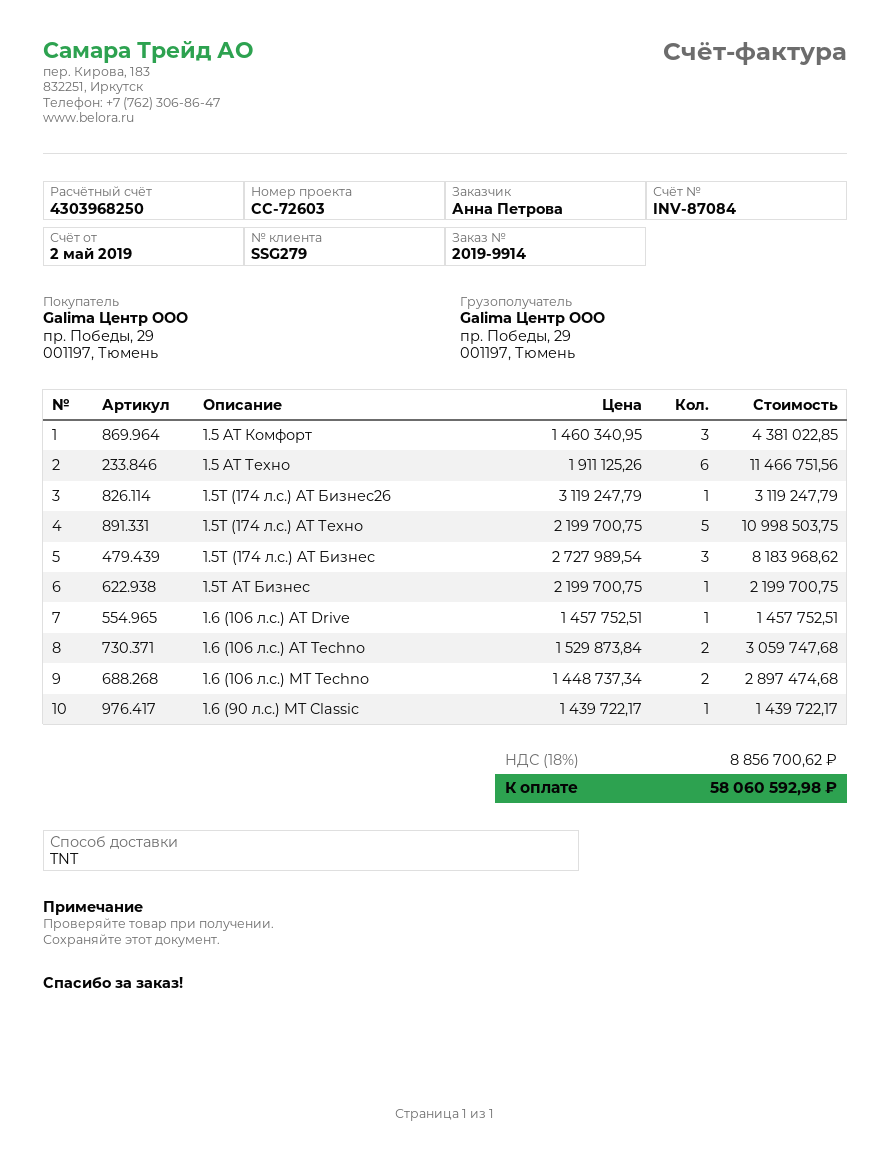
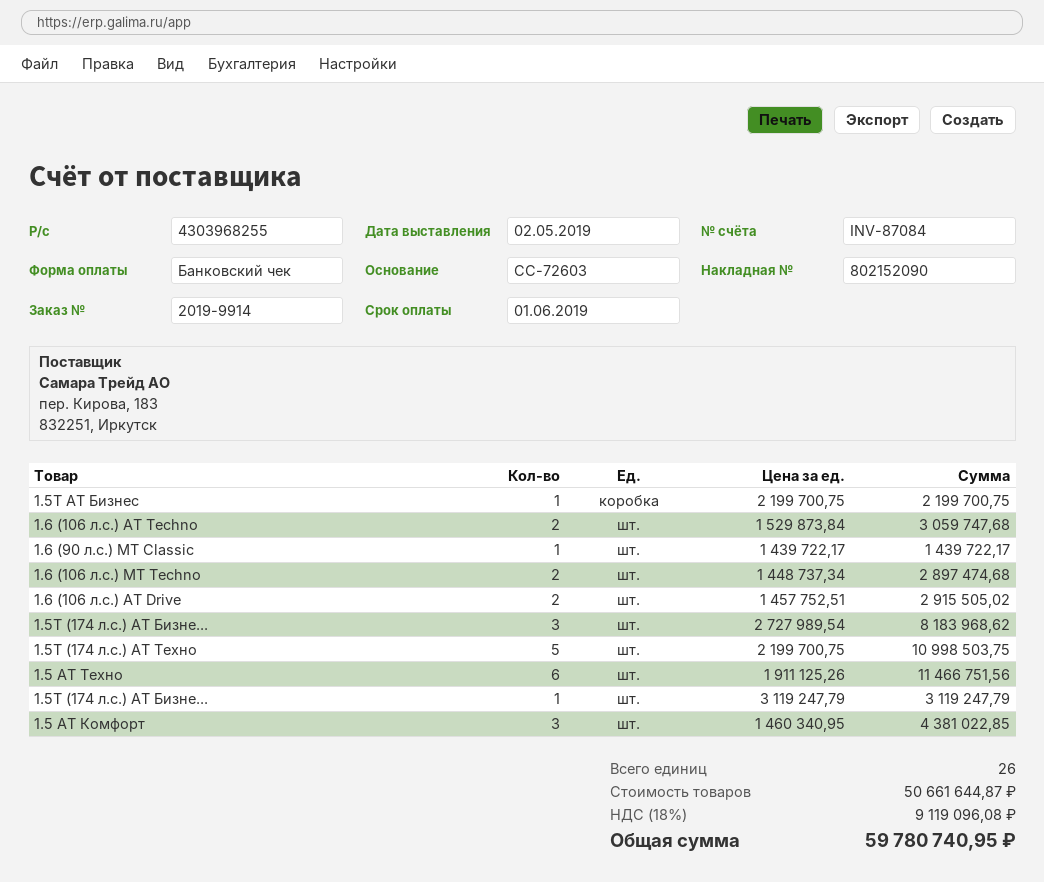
bank account: 4303968250 -> 4303968255
1.6 (106 л.с.) AT Drive: 1 x 1457752.51 = 1457752.51 -> 2 x 1457752.51 = 2915505.02
tax: 18% = 8856700.62 -> 18% = 9119096.08
total: 58060592.98 -> 59780740.95

